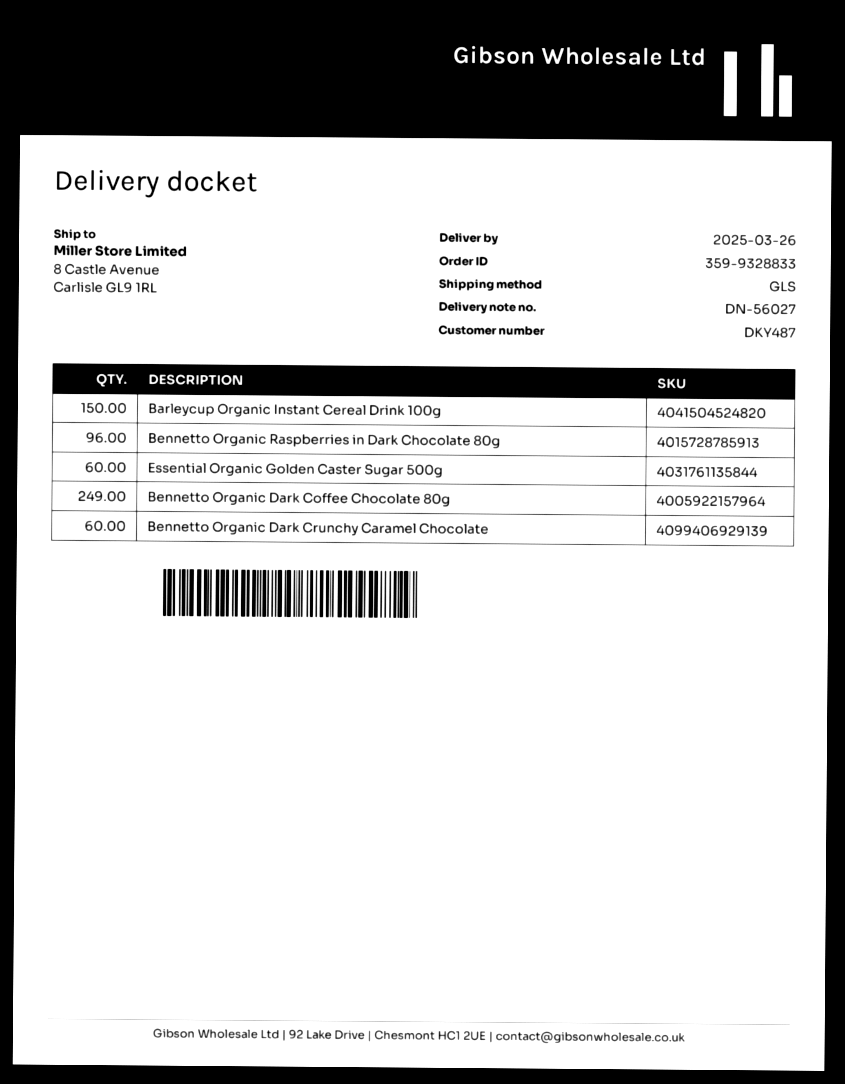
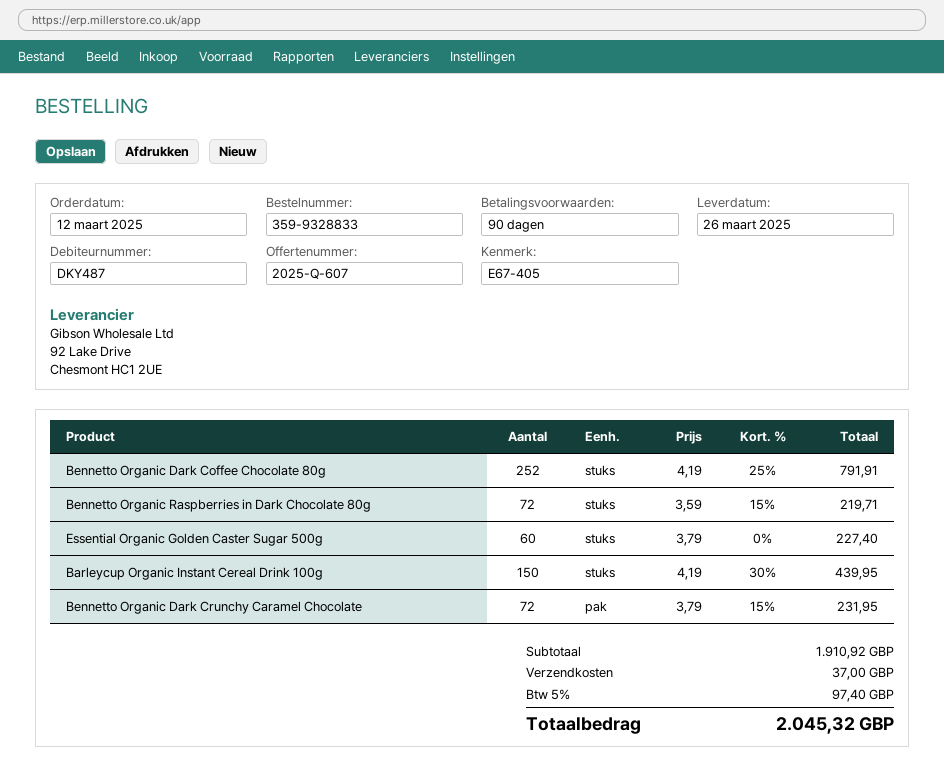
Bennetto Organic Raspberries in Dark Chocolate 80g: 96 -> 72
Bennetto Organic Dark Coffee Chocolate 80g: 249 -> 252
Bennetto Organic Dark Crunchy Caramel Chocolate: 60 -> 72

